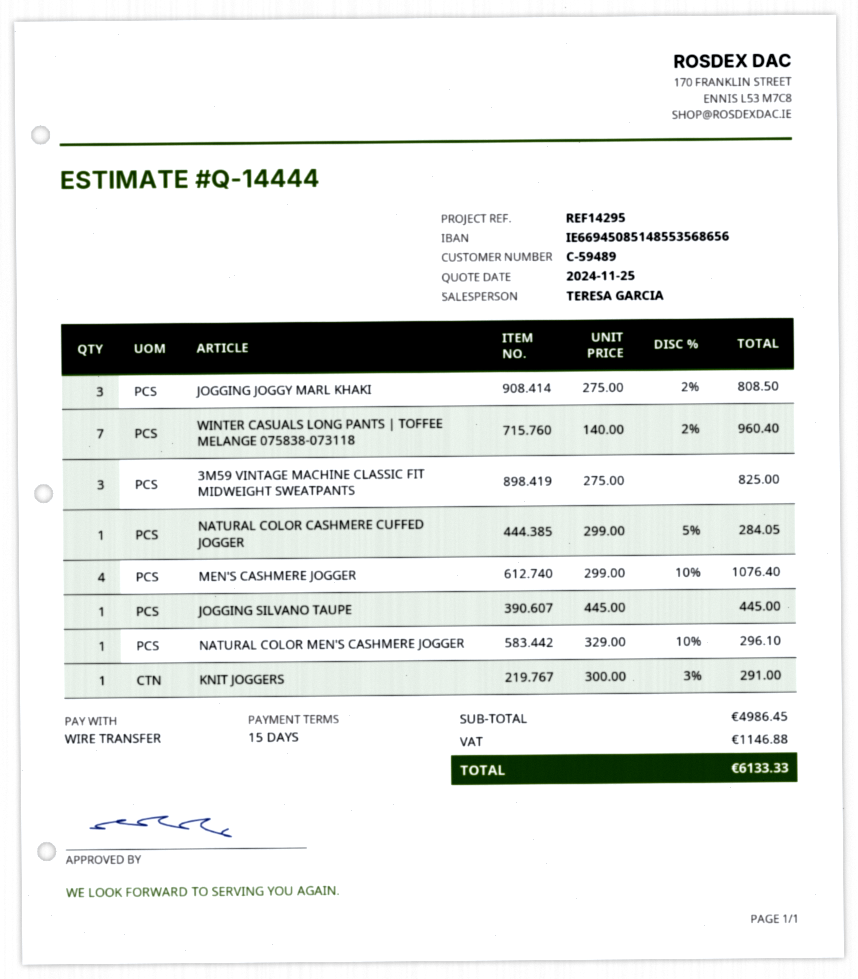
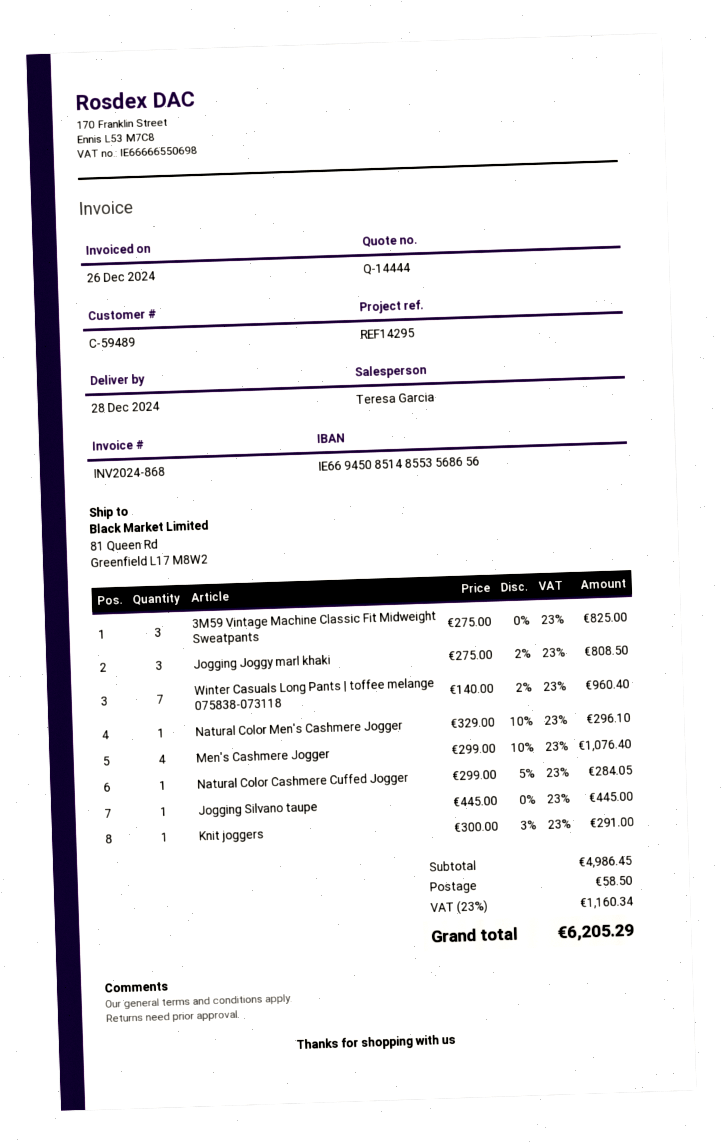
shipping: none -> 58.50
tax: 1146.88 -> 1160.34
total: 6133.33 -> 6205.29

